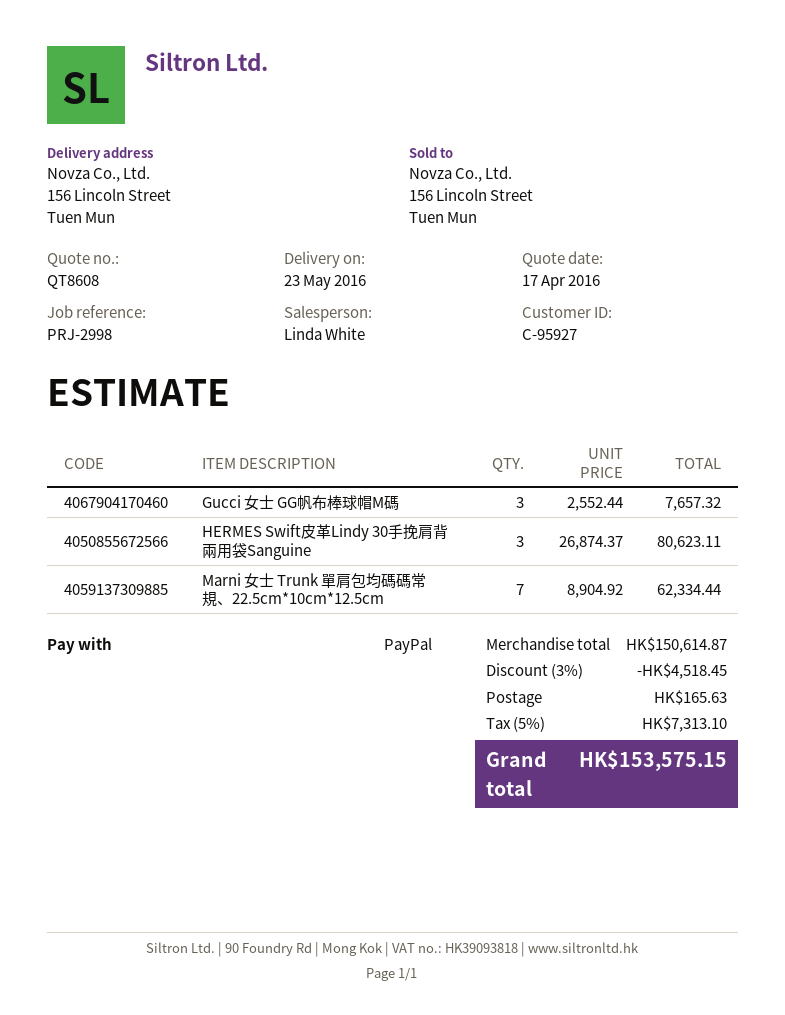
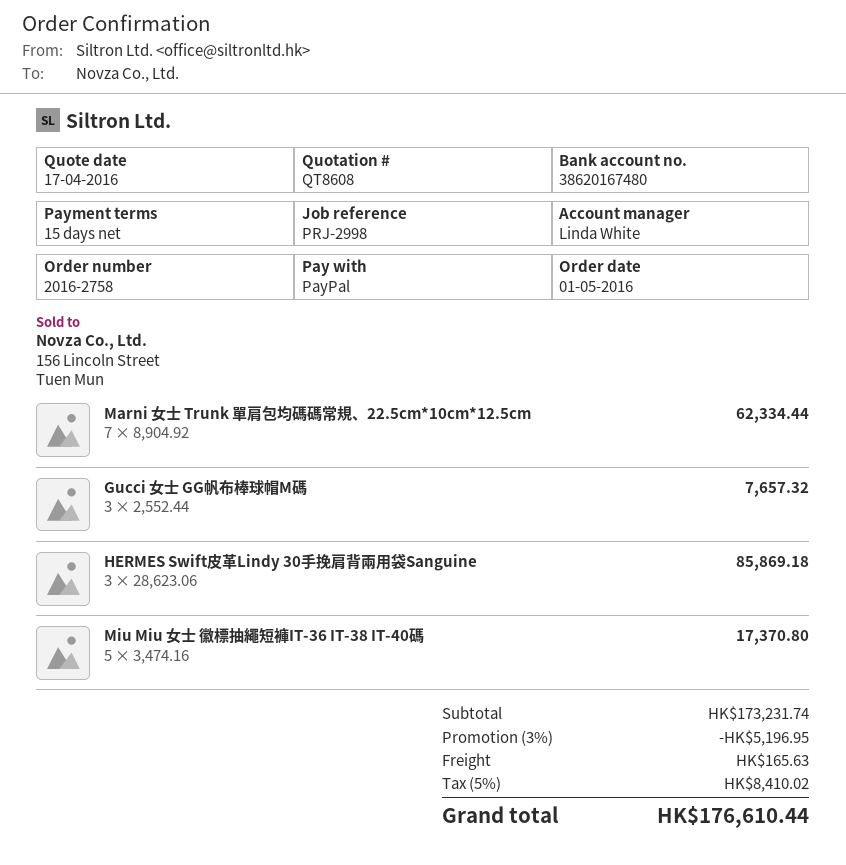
HERMES Swift皮革Lindy 30手挽肩背兩用袋Sanguine: 3 x 26874.37 = 80623.11 -> 3 x 28623.06 = 85869.18
Miu Miu 女士 徽標抽繩短褲IT-36 IT-38 IT-40碼: none -> 5 x 3474.16 = 17370.80
subtotal: 150614.87 -> 173231.74
discount: 3% = 4518.45 -> 3% = 5196.95
tax: 5% = 7313.10 -> 5% = 8410.02
total: 153575.15 -> 176610.44

